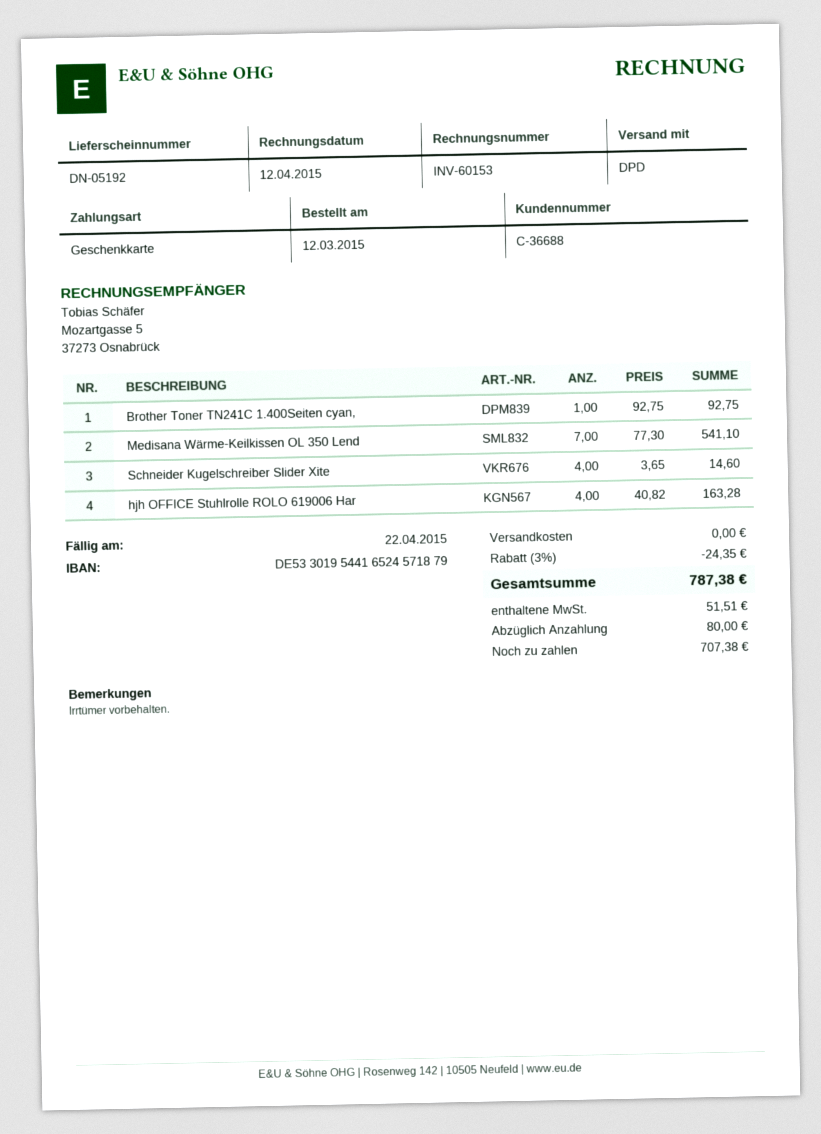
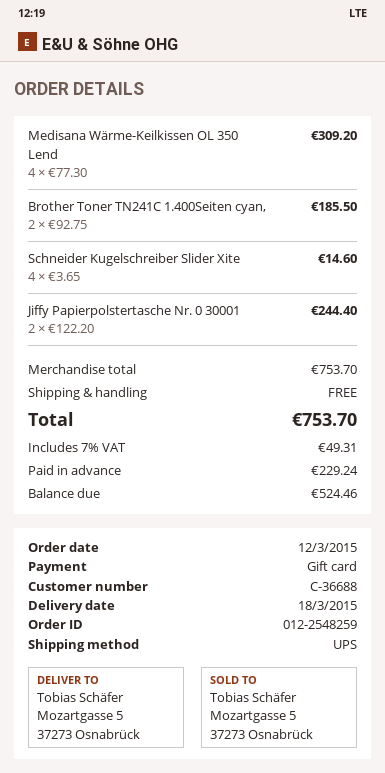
shipping method: DPD -> UPS
Brother Toner TN241C 1.400Seiten cyan,: 1 x 92.75 = 92.75 -> 2 x 92.75 = 185.50
Medisana Wärme-Keilkissen OL 350 Lend: 7 x 77.30 = 541.10 -> 4 x 77.30 = 309.20
hjh OFFICE Stuhlrolle ROLO 619006 Har: 4 x 40.82 = 163.28 -> none
Jiffy Papierpolstertasche Nr. 0 30001: none -> 2 x 122.20 = 244.40
discount: 3% = 24.35 -> none
tax: 51.51 -> 49.31
total: 787.38 -> 753.70
deposit: 80.00 -> 229.24
balance: 707.38 -> 524.46

